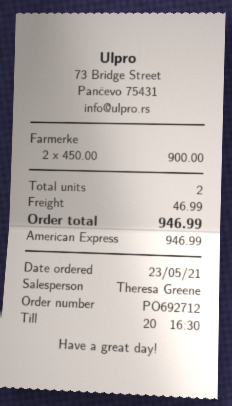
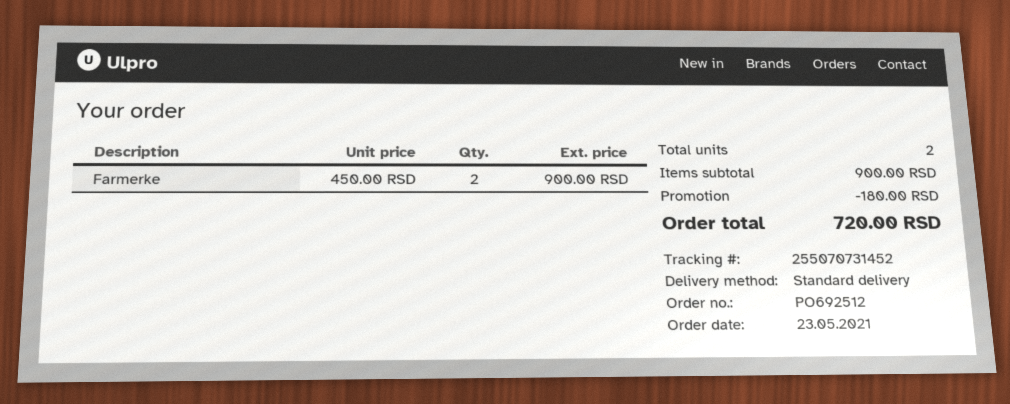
order number: PO692712 -> PO692512
discount: none -> 180.00
shipping: 46.99 -> none
total: 946.99 -> 720.00

